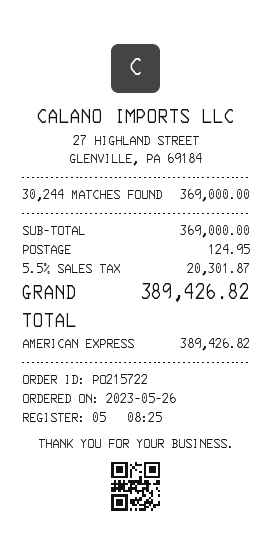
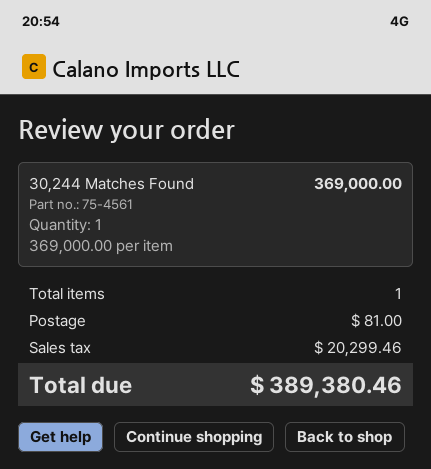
shipping: 124.95 -> 81.00
tax: 20301.87 -> 20299.46
total: 389426.82 -> 389380.46

